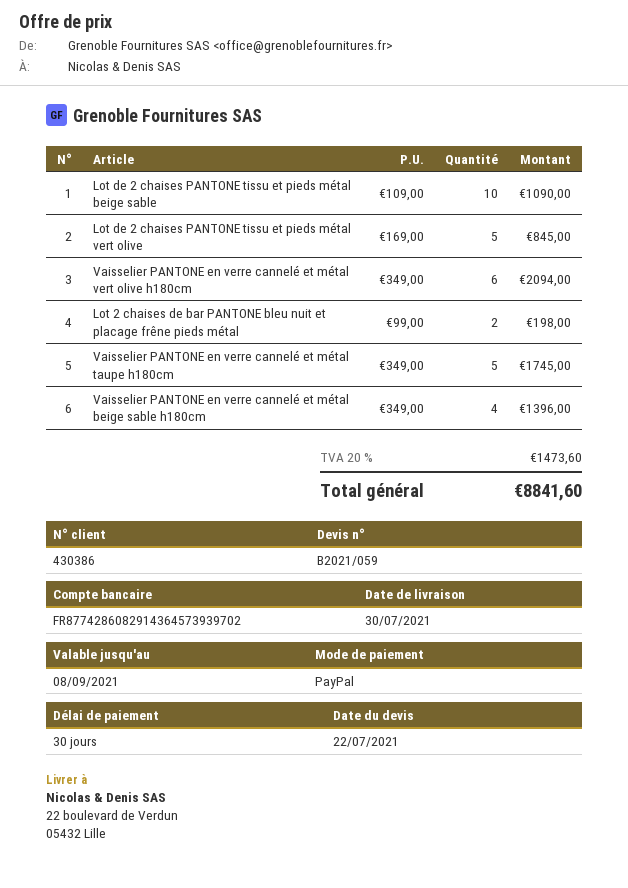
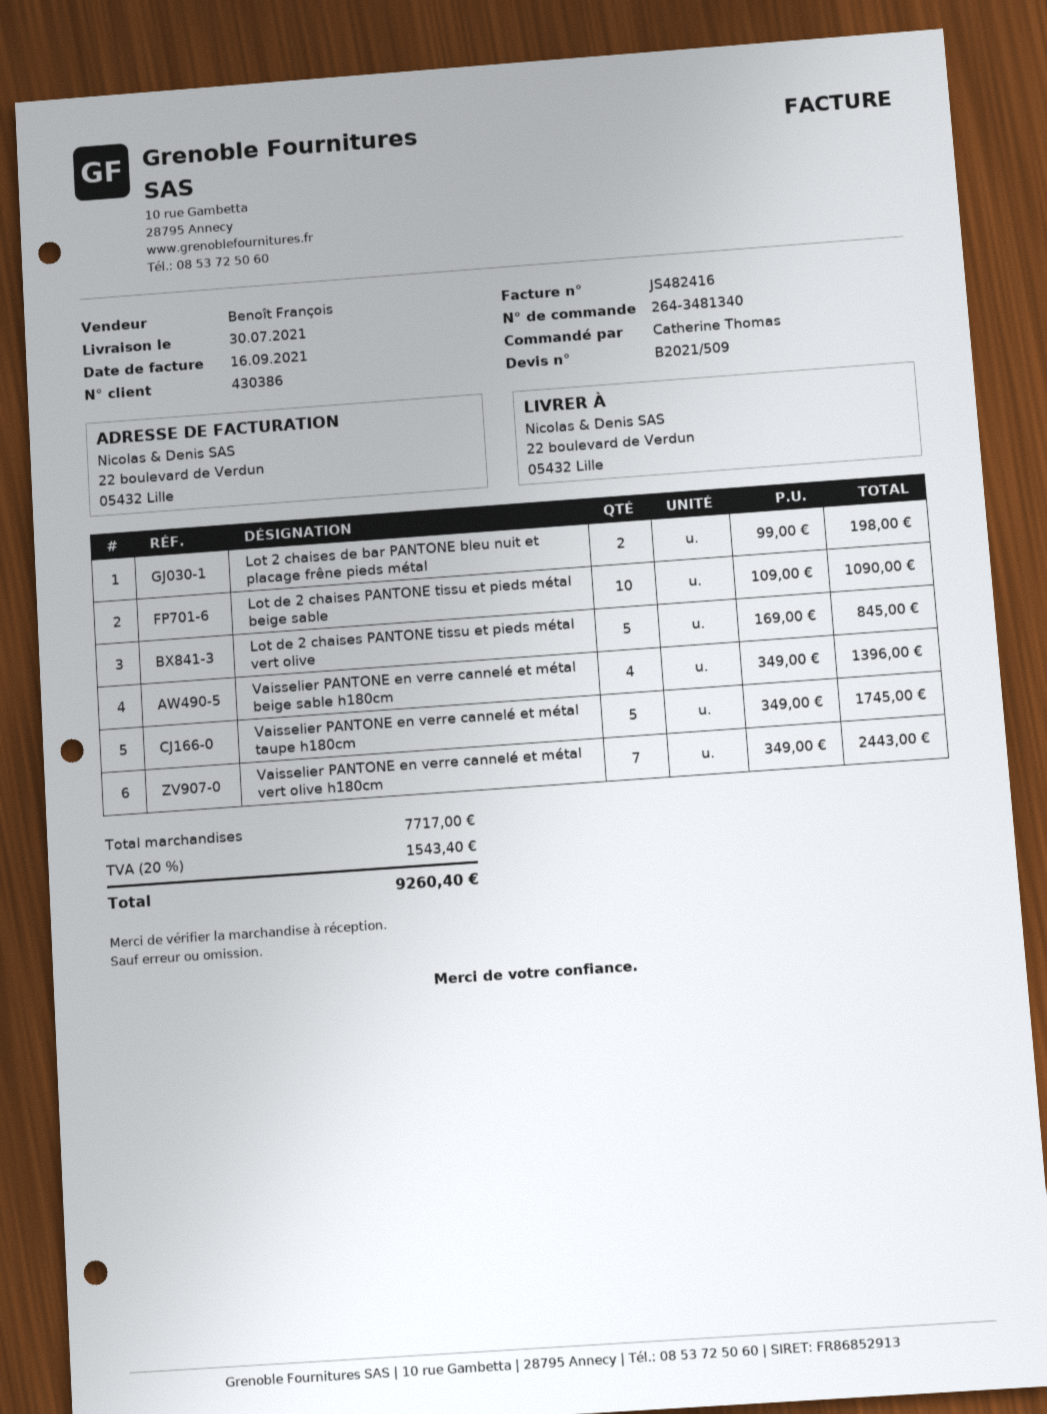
quote number: B2021/059 -> B2021/509
Vaisselier PANTONE en verre cannelé et métal vert olive h180cm: 6 x 349.00 = 2094.00 -> 7 x 349.00 = 2443.00
tax: 20% = 1473.60 -> 20% = 1543.40
total: 8841.60 -> 9260.40

